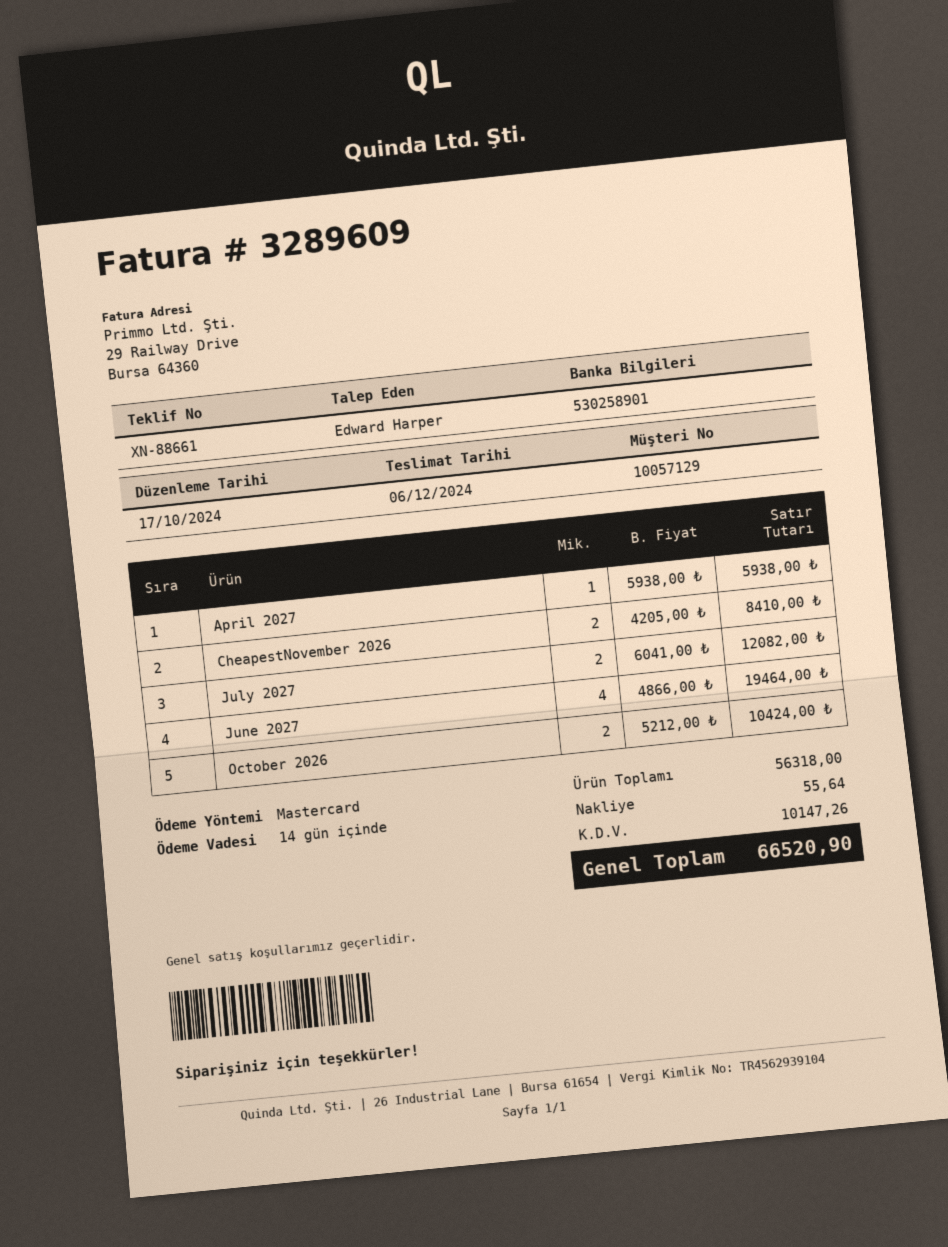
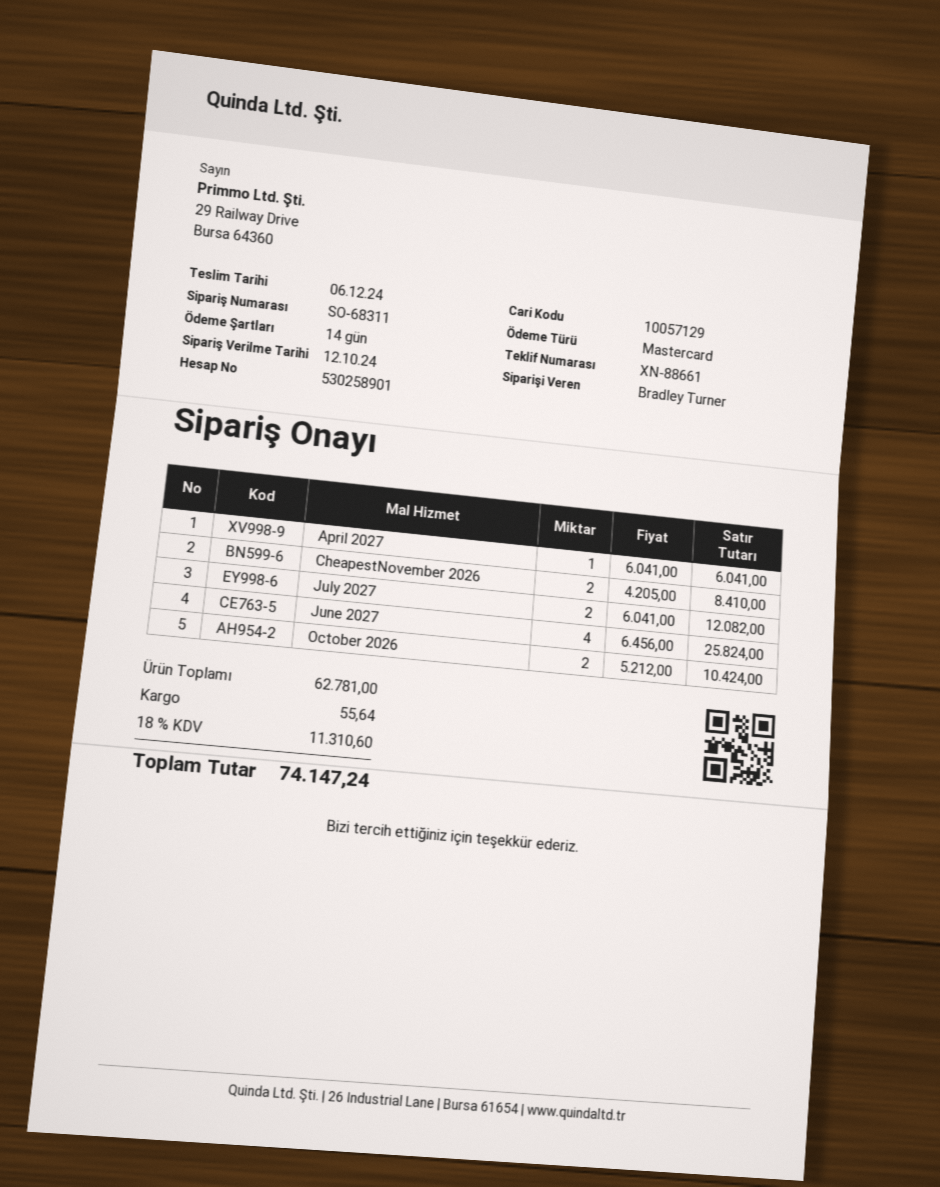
ordered by: Edward Harper -> Bradley Turner
April 2027: 1 x 5938.00 = 5938.00 -> 1 x 6041.00 = 6041.00
June 2027: 4 x 4866.00 = 19464.00 -> 4 x 6456.00 = 25824.00
subtotal: 56318.00 -> 62781.00
tax: 10147.26 -> 11310.60
total: 66520.90 -> 74147.24

